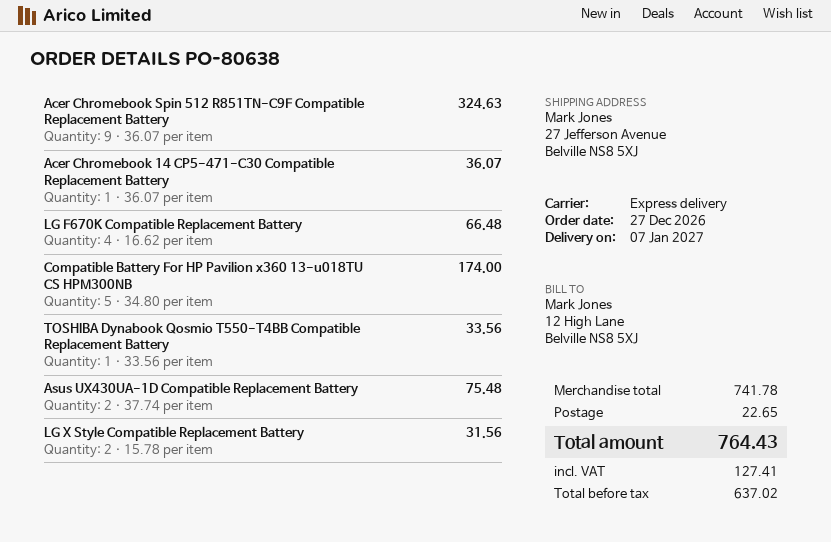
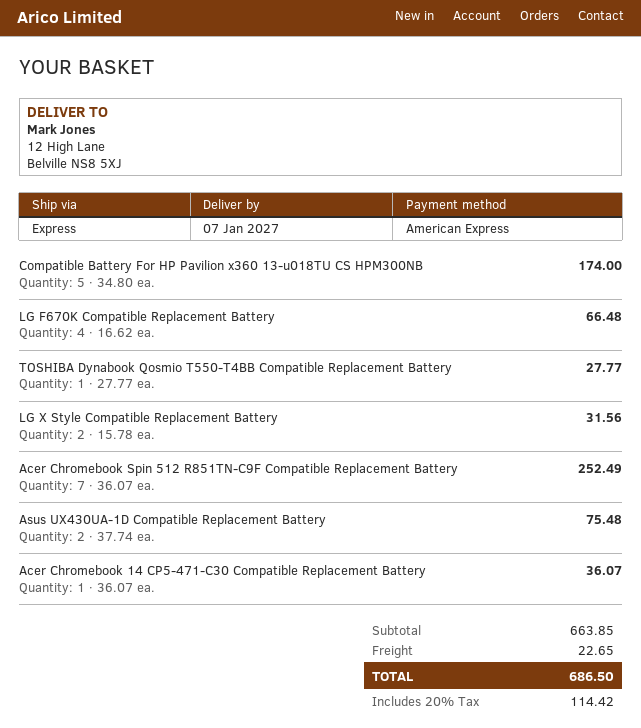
ship to: 27 Jefferson Avenue, Belville NS8 5XJ -> 12 High Lane, Belville NS8 5XJ
Acer Chromebook Spin 512 R851TN-C9F Compatible Replacement Battery: 9 x 36.07 = 324.63 -> 7 x 36.07 = 252.49
TOSHIBA Dynabook Qosmio T550-T4BB Compatible Replacement Battery: 1 x 33.56 = 33.56 -> 1 x 27.77 = 27.77
subtotal: 741.78 -> 663.85
tax: 127.41 -> 114.42
total: 764.43 -> 686.50

